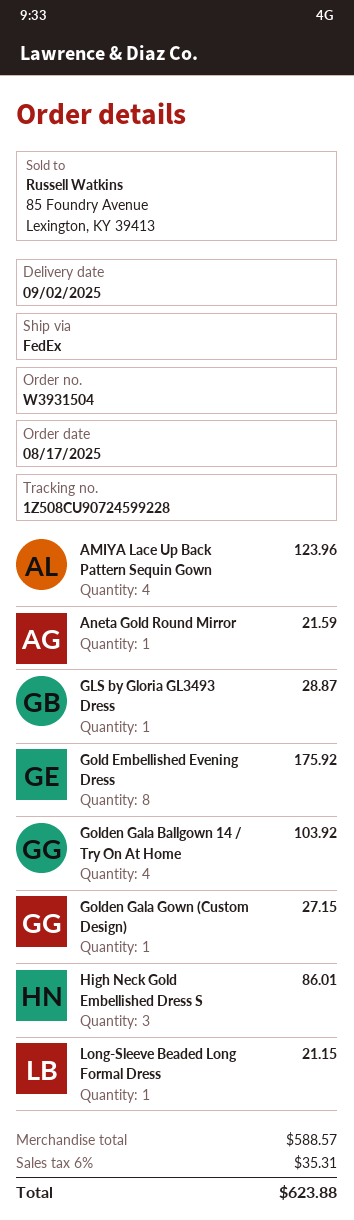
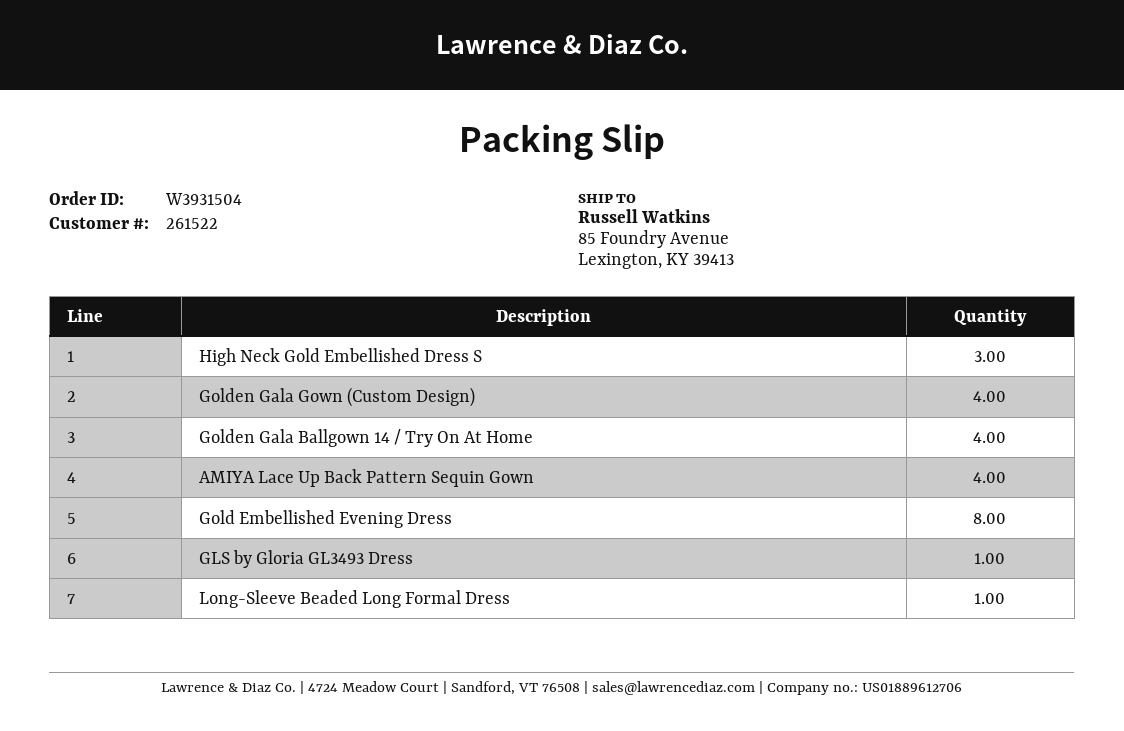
Aneta Gold Round Mirror: 1 -> none
Golden Gala Gown (Custom Design): 1 -> 4

